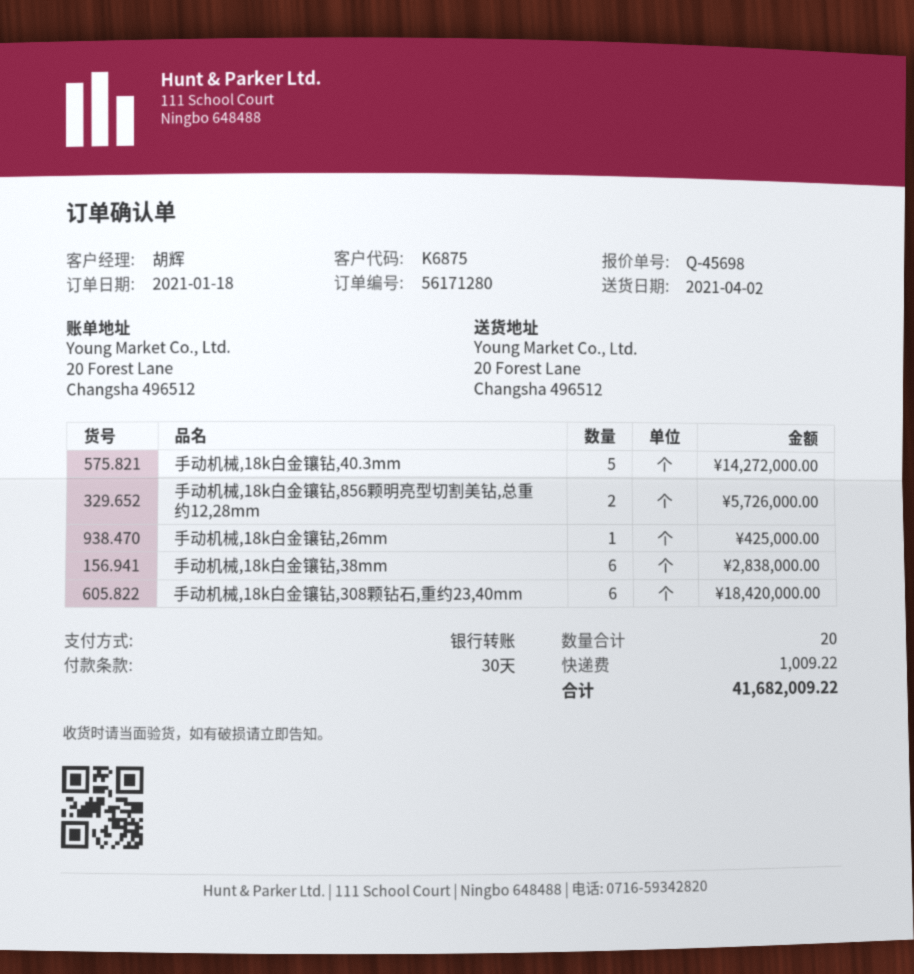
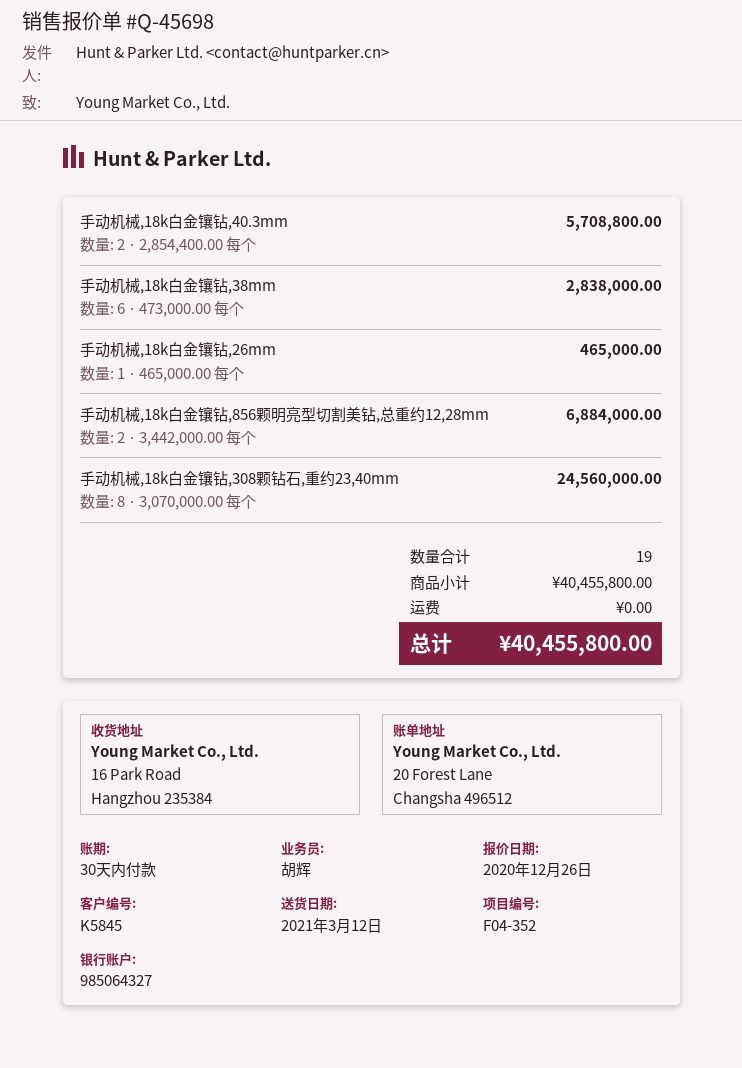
delivery date: 2021-04-02 -> 2021-03-12
customer number: K6875 -> K5845
ship to: 20 Forest Lane, Changsha 496512 -> 16 Park Road, Hangzhou 235384
手动机械,18k白金镶钻,40.3mm: 5 for 14272000.00 -> 2 for 5708800.00
手动机械,18k白金镶钻,856颗明亮型切割美钻,总重约12,28mm: 2 for 5726000.00 -> 2 for 6884000.00
手动机械,18k白金镶钻,26mm: 1 for 425000.00 -> 1 for 465000.00
手动机械,18k白金镶钻,308颗钻石,重约23,40mm: 6 for 18420000.00 -> 8 for 24560000.00
total quantity: 20 -> 19
shipping: 1009.22 -> 0.00
total: 41682009.22 -> 40455800.00

